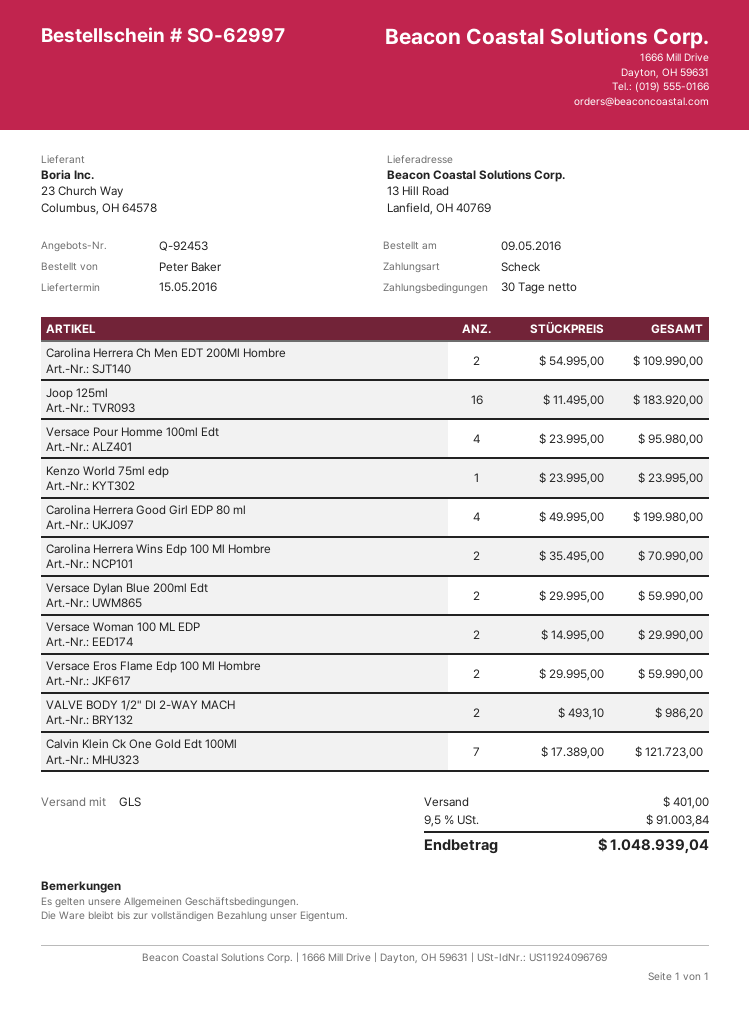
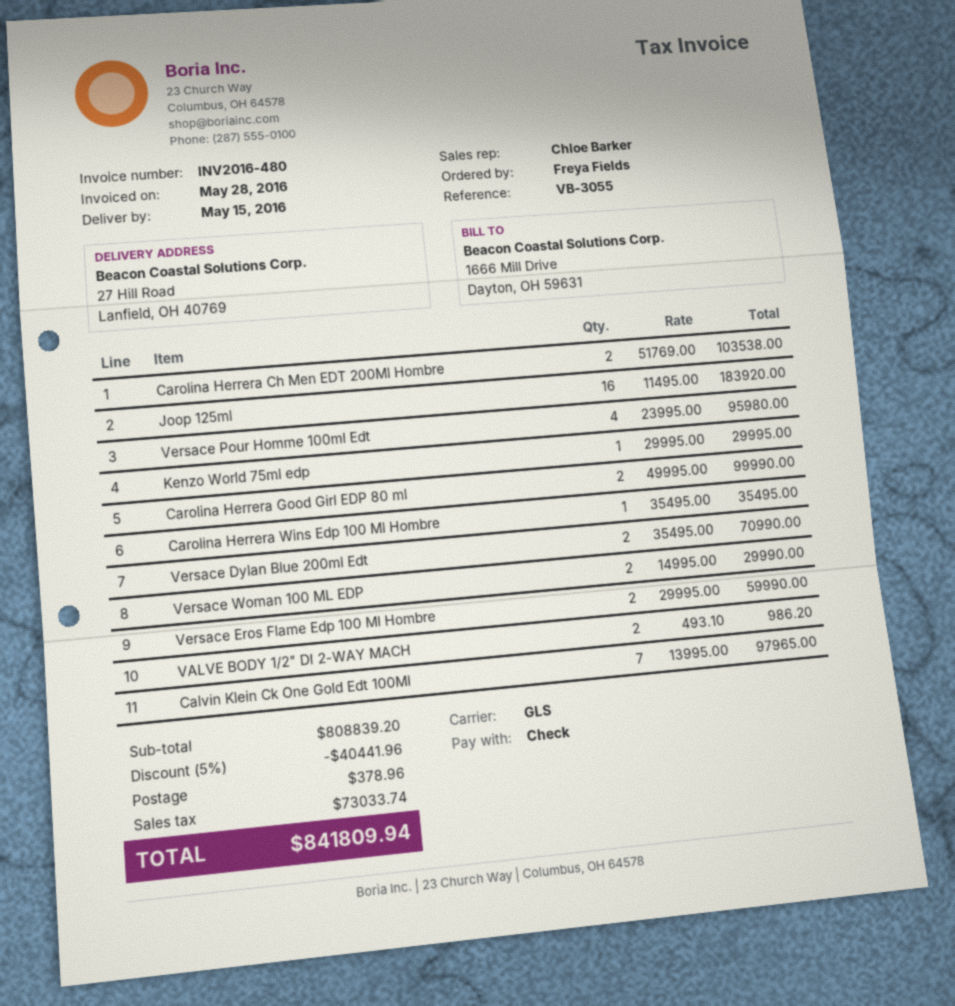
ordered by: Peter Baker -> Freya Fields
ship to: 13 Hill Road, Lanfield, OH 40769 -> 27 Hill Road, Lanfield, OH 40769
Carolina Herrera Ch Men EDT 200Ml Hombre: 2 x 54995.00 = 109990.00 -> 2 x 51769.00 = 103538.00
Kenzo World 75ml edp: 1 x 23995.00 = 23995.00 -> 1 x 29995.00 = 29995.00
Carolina Herrera Good Girl EDP 80 ml: 4 x 49995.00 = 199980.00 -> 2 x 49995.00 = 99990.00
Carolina Herrera Wins Edp 100 Ml Hombre: 2 x 35495.00 = 70990.00 -> 1 x 35495.00 = 35495.00
Versace Dylan Blue 200ml Edt: 2 x 29995.00 = 59990.00 -> 2 x 35495.00 = 70990.00
Calvin Klein Ck One Gold Edt 100Ml: 7 x 17389.00 = 121723.00 -> 7 x 13995.00 = 97965.00
discount: none -> 5% = 40441.96
shipping: 401.00 -> 378.96
tax: 91003.84 -> 73033.74
total: 1048939.04 -> 841809.94

